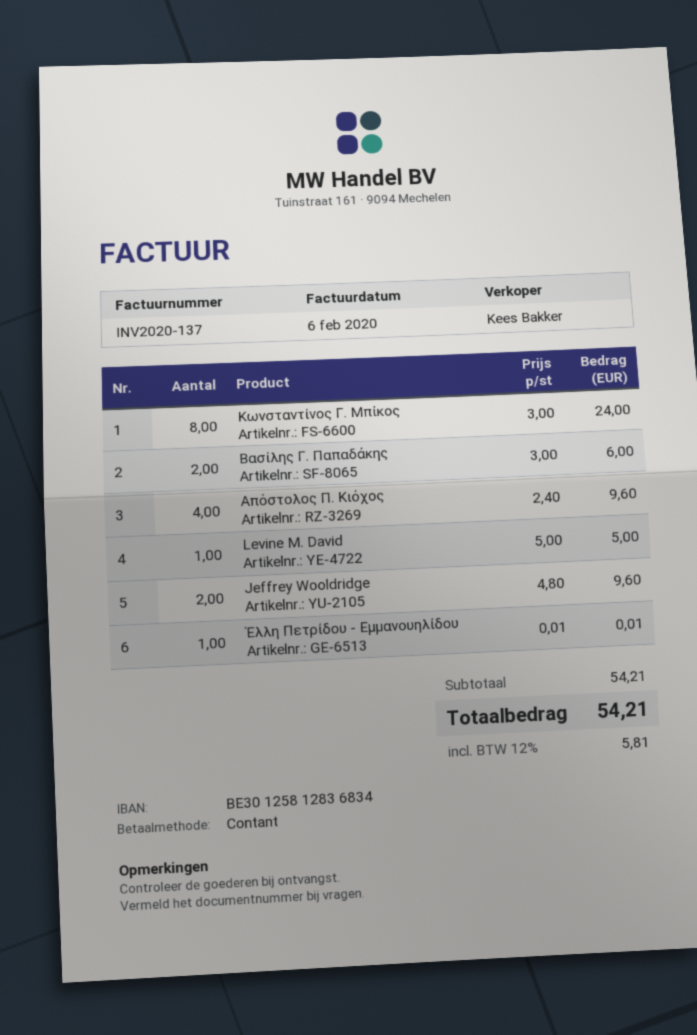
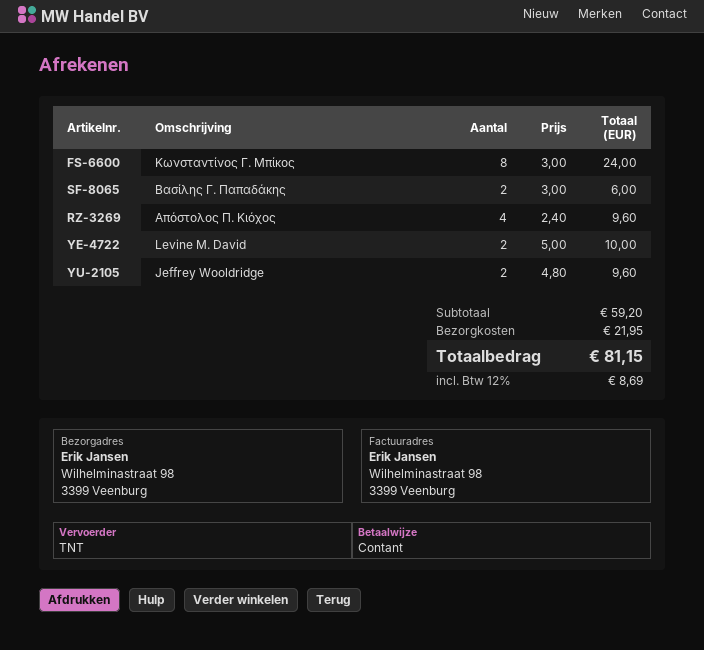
Levine M. David: 1 x 5.00 = 5.00 -> 2 x 5.00 = 10.00
Έλλη Πετρίδου - Εμμανουηλίδου: 1 x 0.01 = 0.01 -> none
subtotal: 54.21 -> 59.20
shipping: none -> 21.95
tax: 12% = 5.81 -> 12% = 8.69
total: 54.21 -> 81.15

